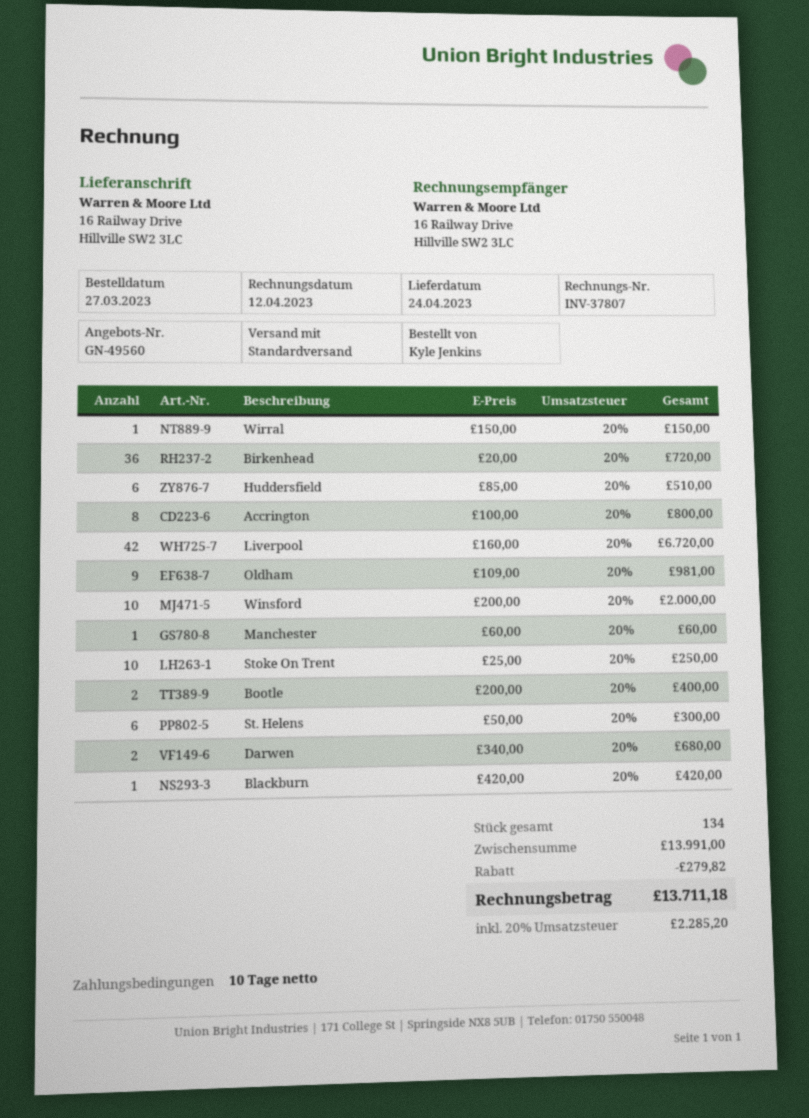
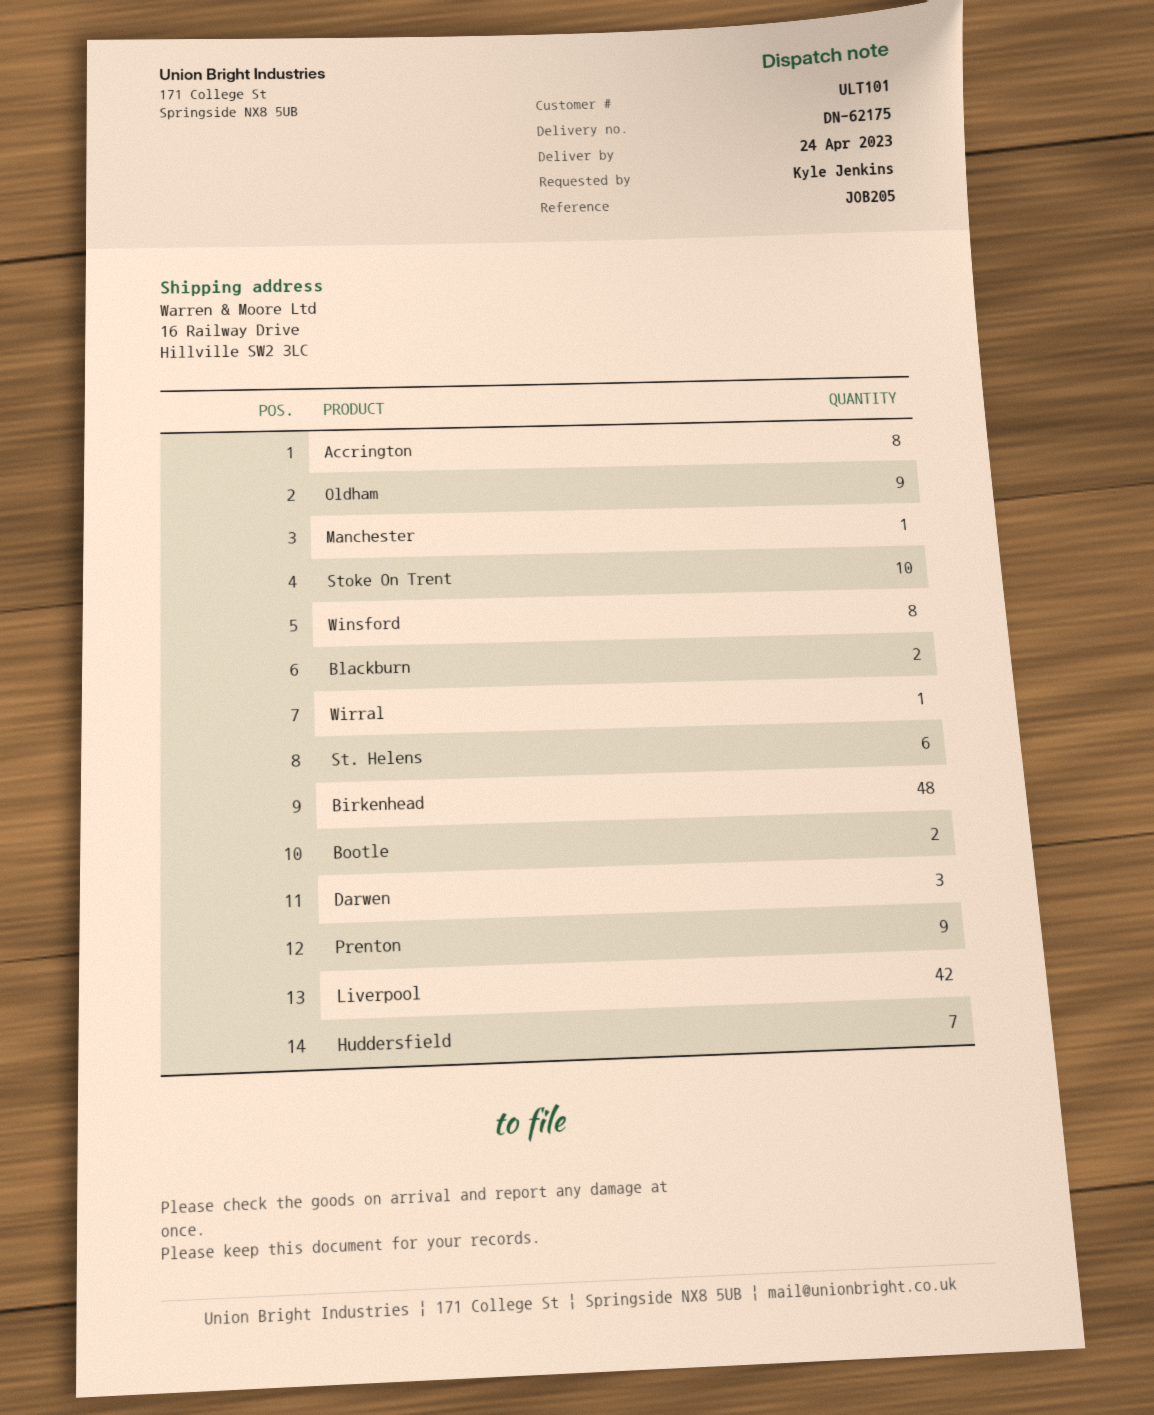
Birkenhead: 36 -> 48
Huddersfield: 6 -> 7
Winsford: 10 -> 8
Darwen: 2 -> 3
Blackburn: 1 -> 2
Prenton: none -> 9

